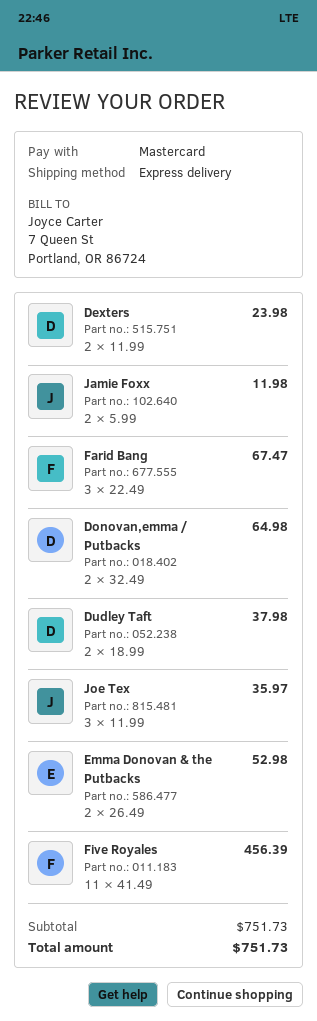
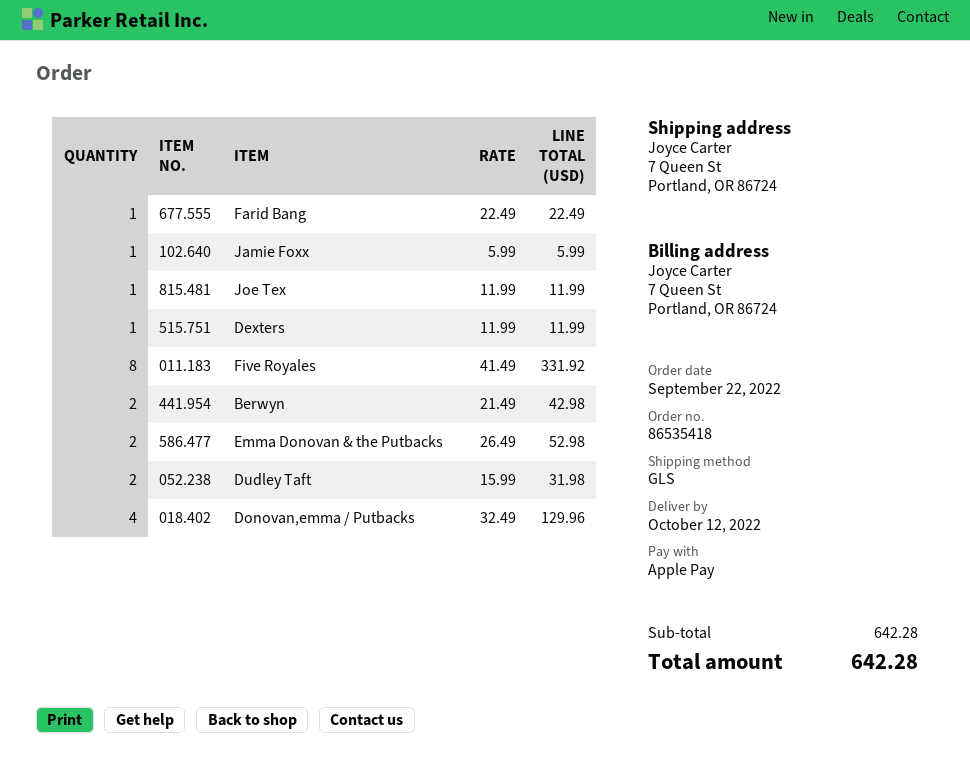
payment method: Mastercard -> Apple Pay
shipping method: express -> GLS
Dexters: 2 x 11.99 = 23.98 -> 1 x 11.99 = 11.99
Jamie Foxx: 2 x 5.99 = 11.98 -> 1 x 5.99 = 5.99
Farid Bang: 3 x 22.49 = 67.47 -> 1 x 22.49 = 22.49
Donovan,emma / Putbacks: 2 x 32.49 = 64.98 -> 4 x 32.49 = 129.96
Dudley Taft: 2 x 18.99 = 37.98 -> 2 x 15.99 = 31.98
Joe Tex: 3 x 11.99 = 35.97 -> 1 x 11.99 = 11.99
Five Royales: 11 x 41.49 = 456.39 -> 8 x 41.49 = 331.92
Berwyn: none -> 2 x 21.49 = 42.98
subtotal: 751.73 -> 642.28
total: 751.73 -> 642.28

